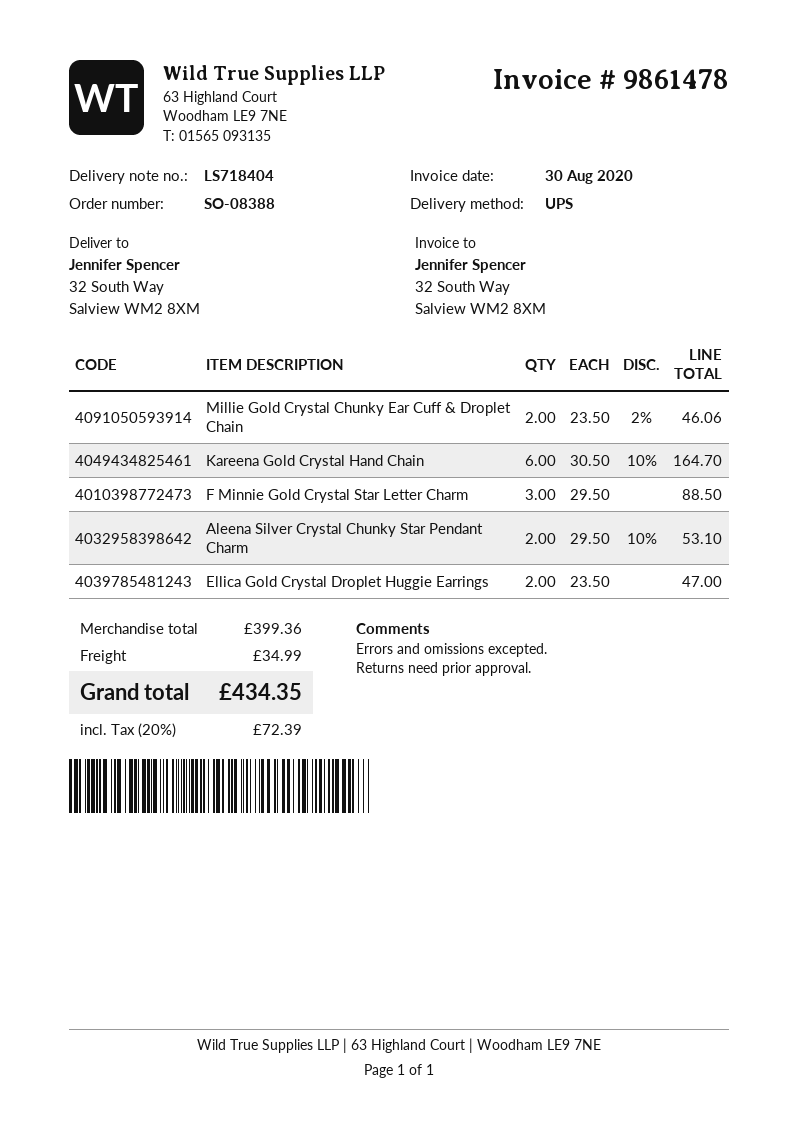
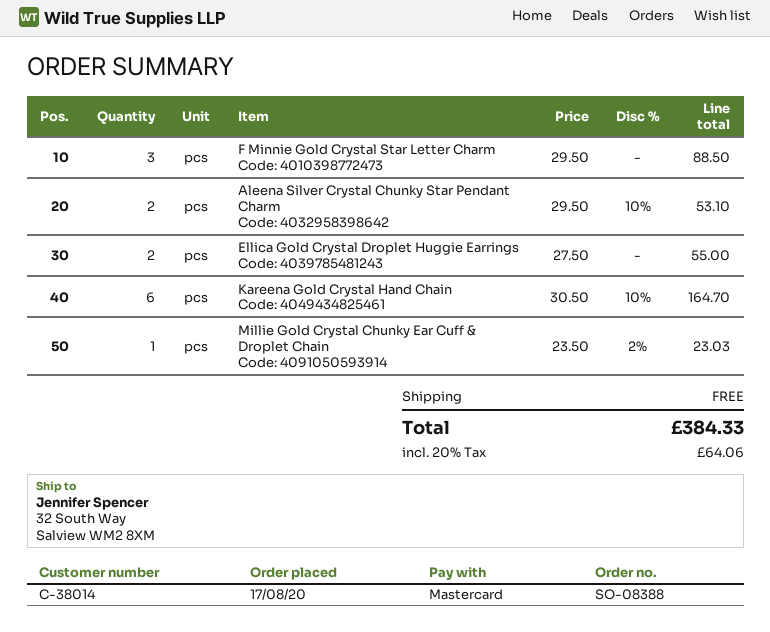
Millie Gold Crystal Chunky Ear Cuff & Droplet Chain: 2 x 23.50 - 2% = 46.06 -> 1 x 23.50 - 2% = 23.03
Ellica Gold Crystal Droplet Huggie Earrings: 2 x 23.50 = 47.00 -> 2 x 27.50 = 55.00
shipping: 34.99 -> 0.00
tax: 20% = 72.39 -> 20% = 64.06
total: 434.35 -> 384.33

